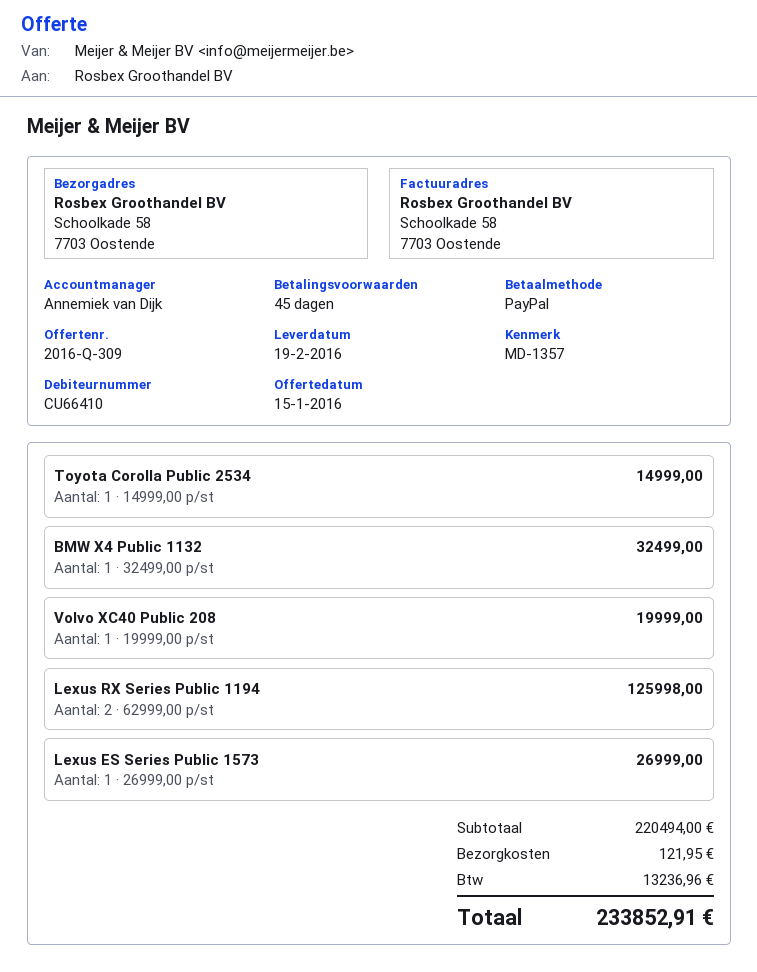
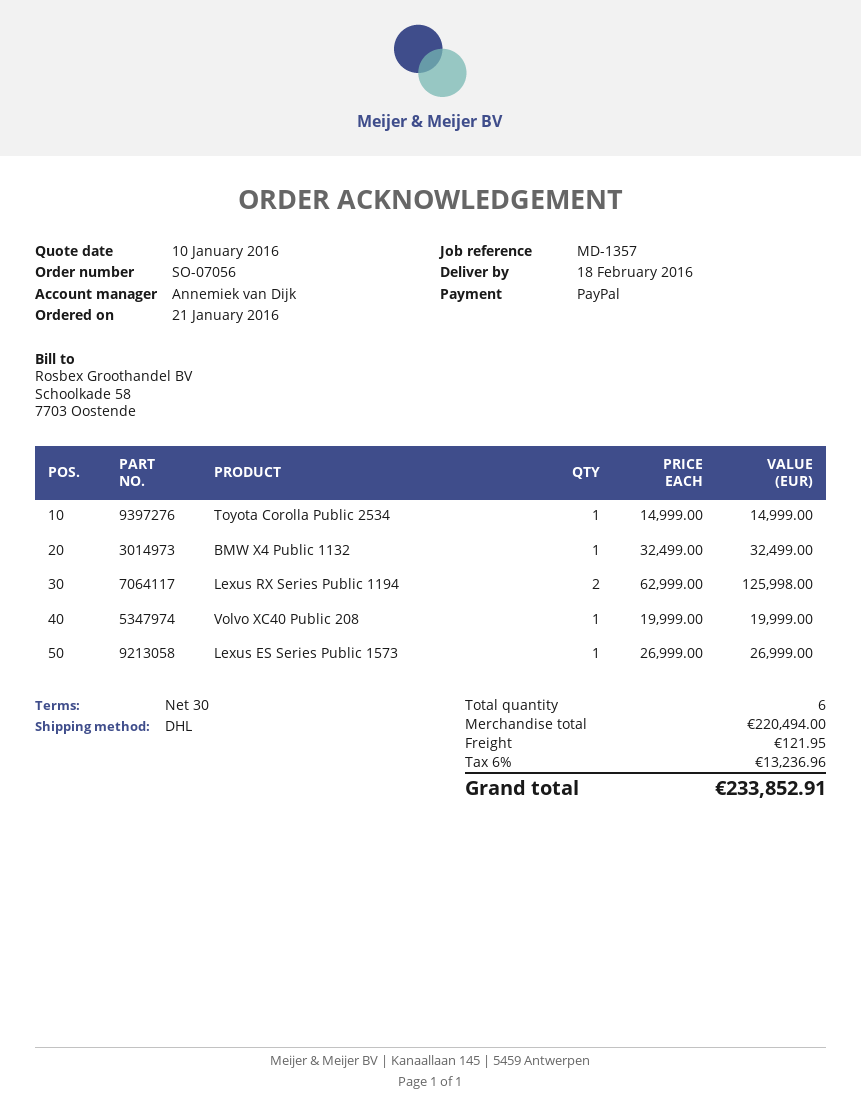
quote date: 2016-01-15 -> 2016-01-10
delivery date: 2016-02-19 -> 2016-02-18
payment terms: 45 days -> 30 days

